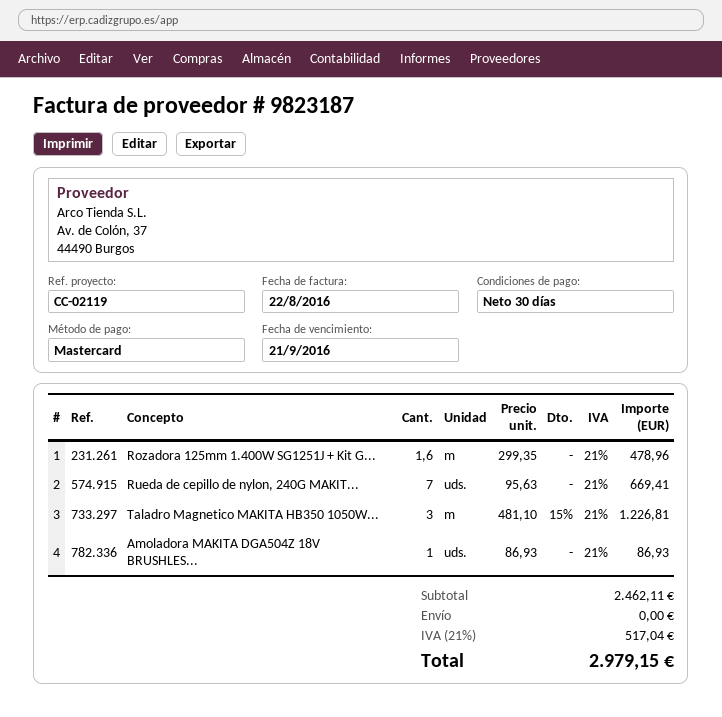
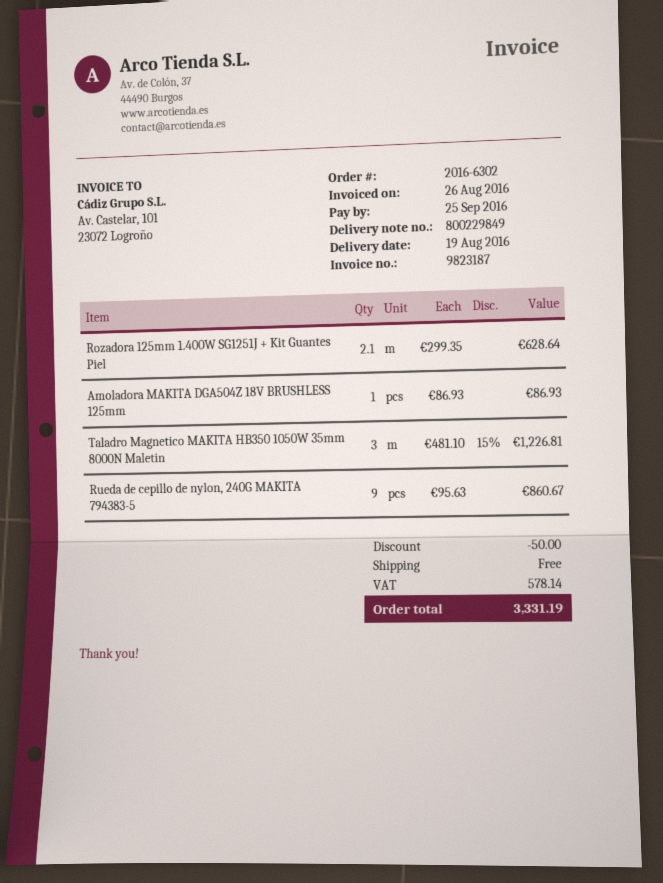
invoice date: 2016-08-22 -> 2016-08-26
due date: 2016-09-21 -> 2016-09-25
Rozadora 125mm 1.400W SG1251J + Kit G...: 1.6 x 299.35 = 478.96 -> 2.1 x 299.35 = 628.64
Rueda de cepillo de nylon, 240G MAKIT...: 7 x 95.63 = 669.41 -> 9 x 95.63 = 860.67
discount: none -> 50.00
tax: 517.04 -> 578.14
total: 2979.15 -> 3331.19

